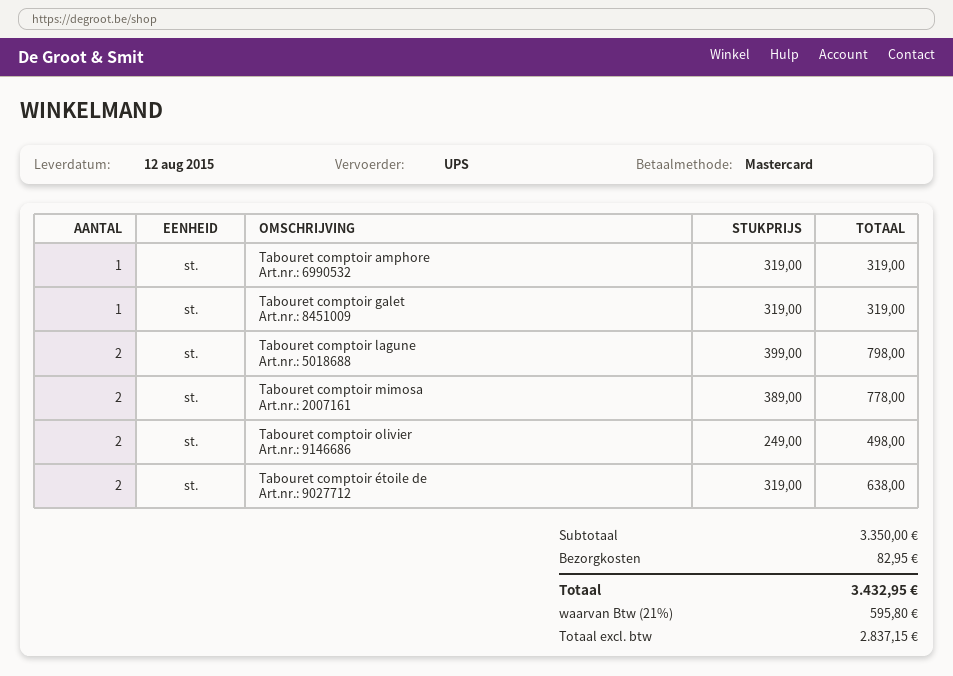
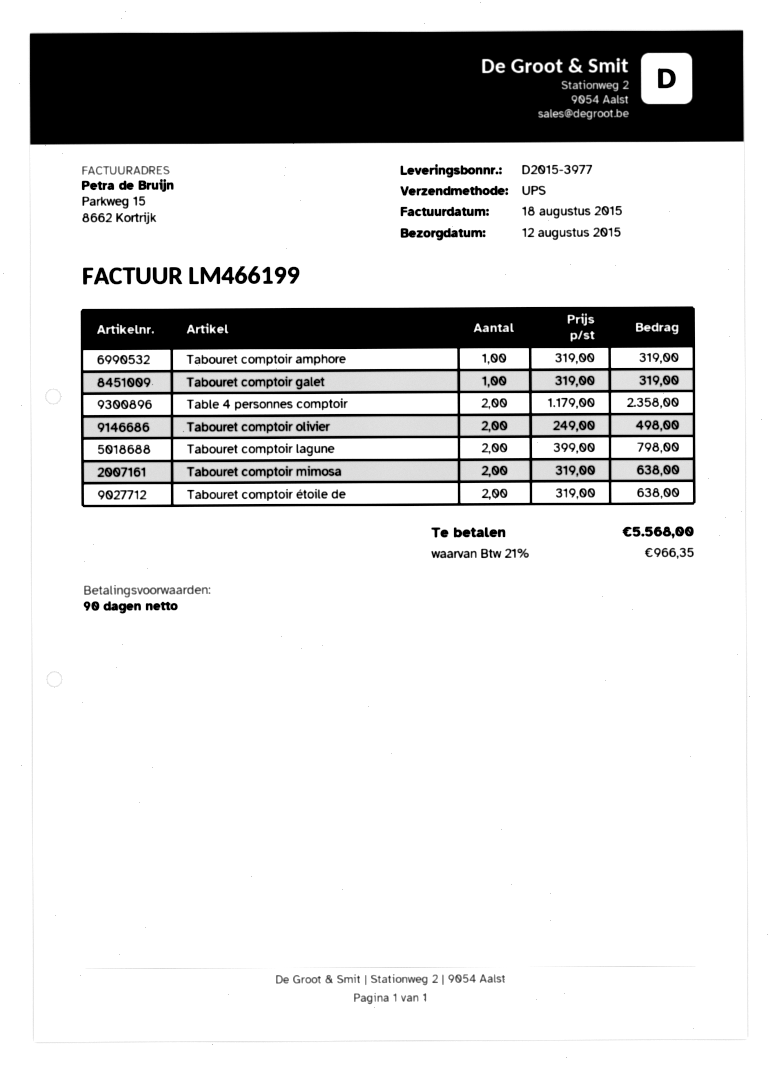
Tabouret comptoir mimosa: 2 x 389.00 = 778.00 -> 2 x 319.00 = 638.00
Table 4 personnes comptoir: none -> 2 x 1179.00 = 2358.00
shipping: 82.95 -> none
tax: 21% = 595.80 -> 21% = 966.35
total: 3432.95 -> 5568.00

